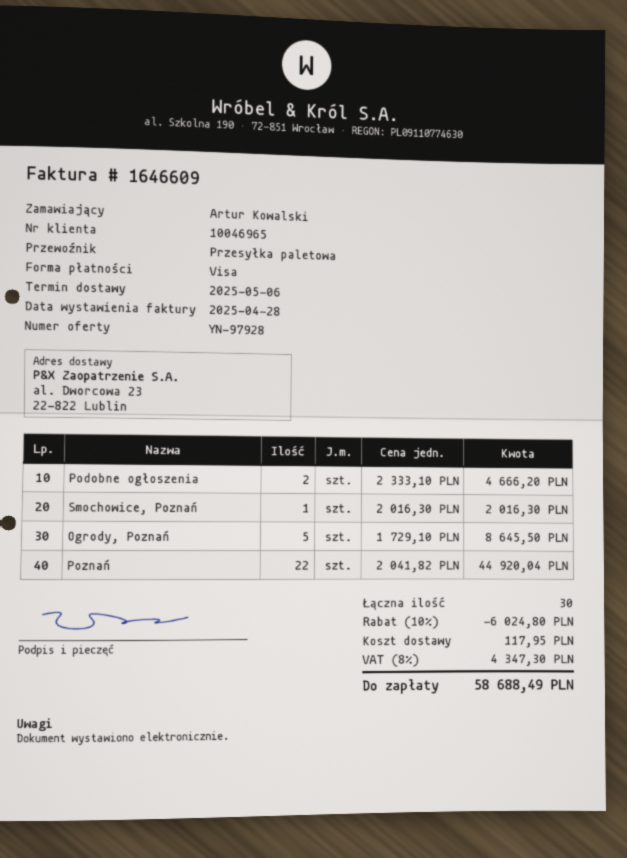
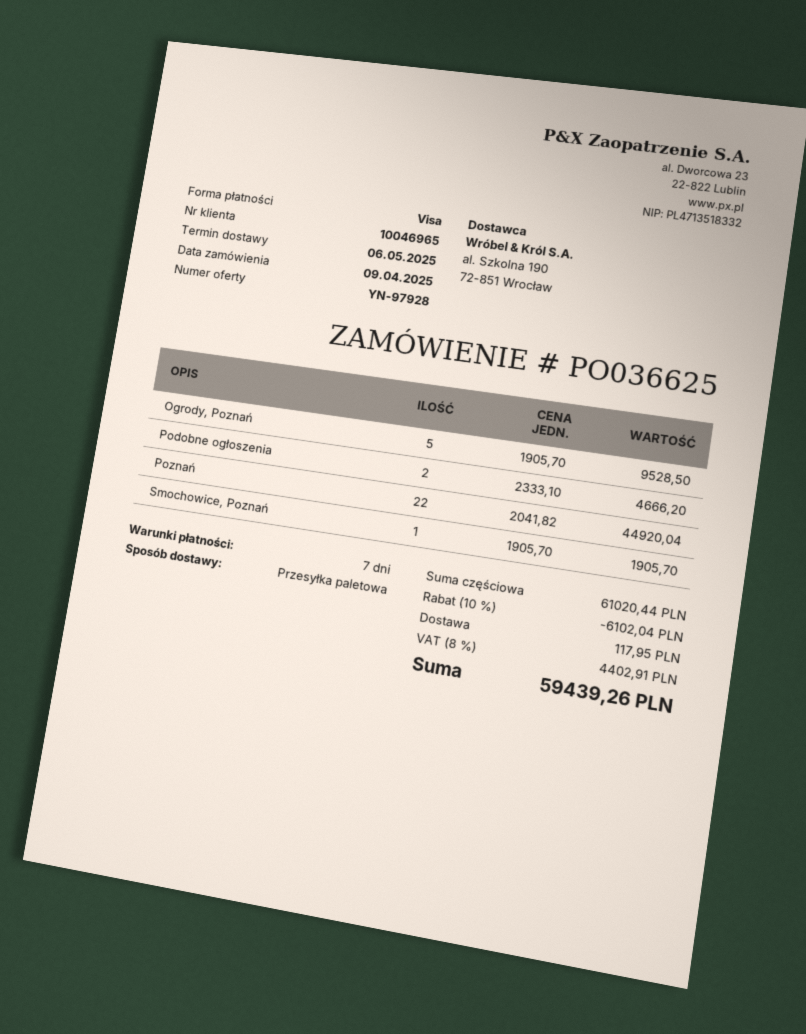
Smochowice, Poznań: 1 x 2016.30 = 2016.30 -> 1 x 1905.70 = 1905.70
Ogrody, Poznań: 5 x 1729.10 = 8645.50 -> 5 x 1905.70 = 9528.50
discount: 10% = 6024.80 -> 10% = 6102.04
tax: 8% = 4347.30 -> 8% = 4402.91
total: 58688.49 -> 59439.26

